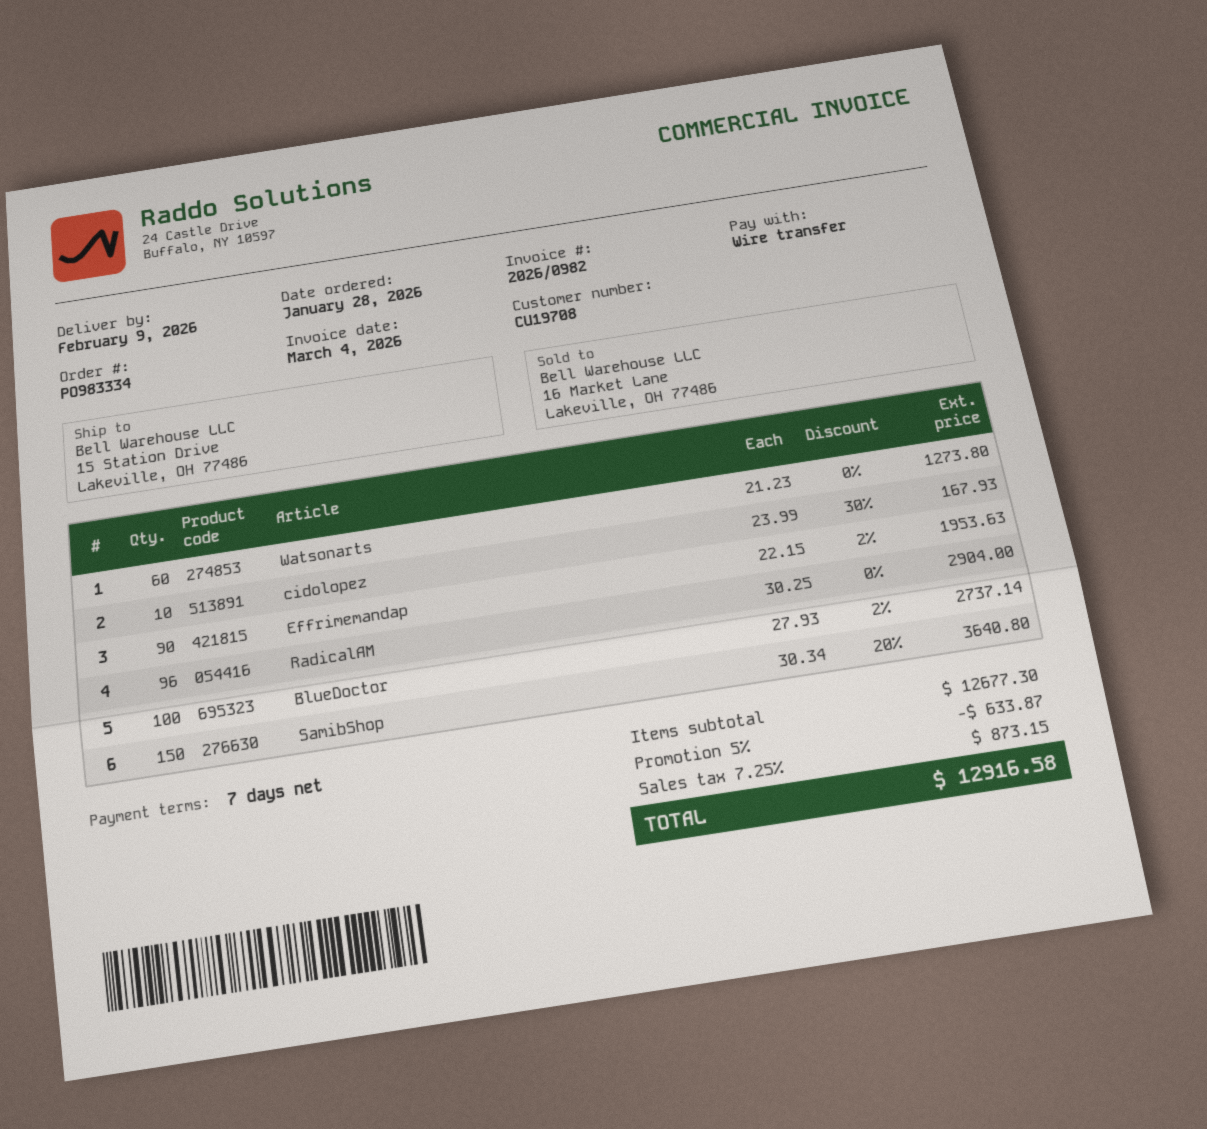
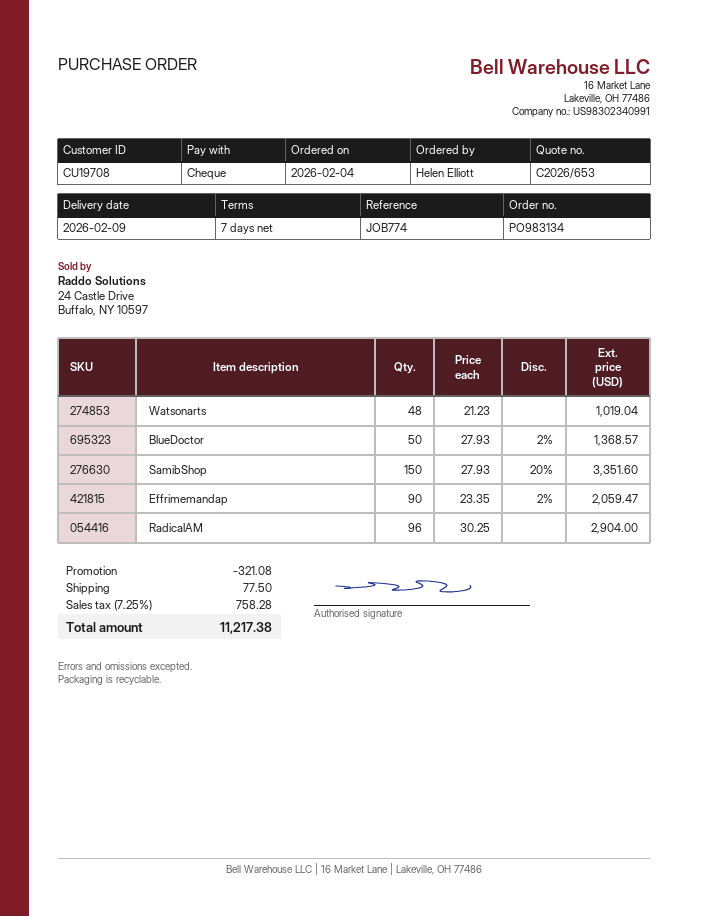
order number: PO983334 -> PO983134
order date: 2026-01-28 -> 2026-02-04
payment method: bank transfer -> cheque
Watsonarts: 60 x 21.23 = 1273.80 -> 48 x 21.23 = 1019.04
cidolopez: 10 x 23.99 - 30% = 167.93 -> none
Effrimemandap: 90 x 22.15 - 2% = 1953.63 -> 90 x 23.35 - 2% = 2059.47
BlueDoctor: 100 x 27.93 - 2% = 2737.14 -> 50 x 27.93 - 2% = 1368.57
SamibShop: 150 x 30.34 - 20% = 3640.80 -> 150 x 27.93 - 20% = 3351.60
discount: 633.87 -> 321.08
shipping: none -> 77.50
tax: 7.25% = 873.15 -> 7.25% = 758.28
total: 12916.58 -> 11217.38

